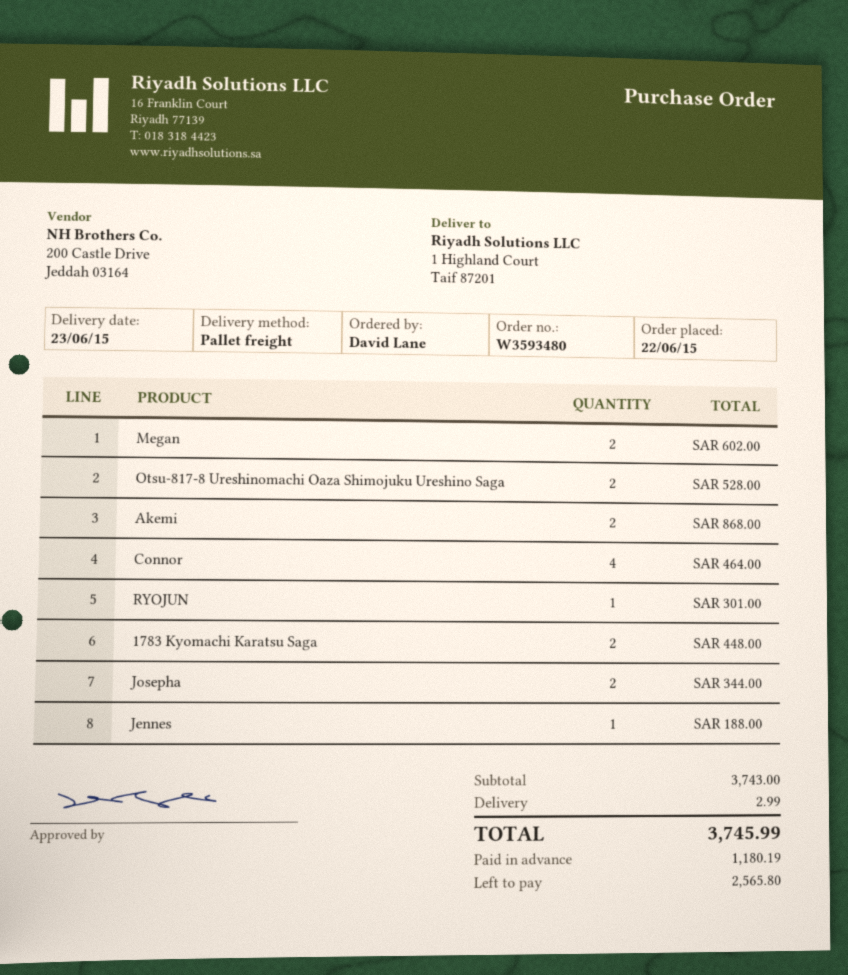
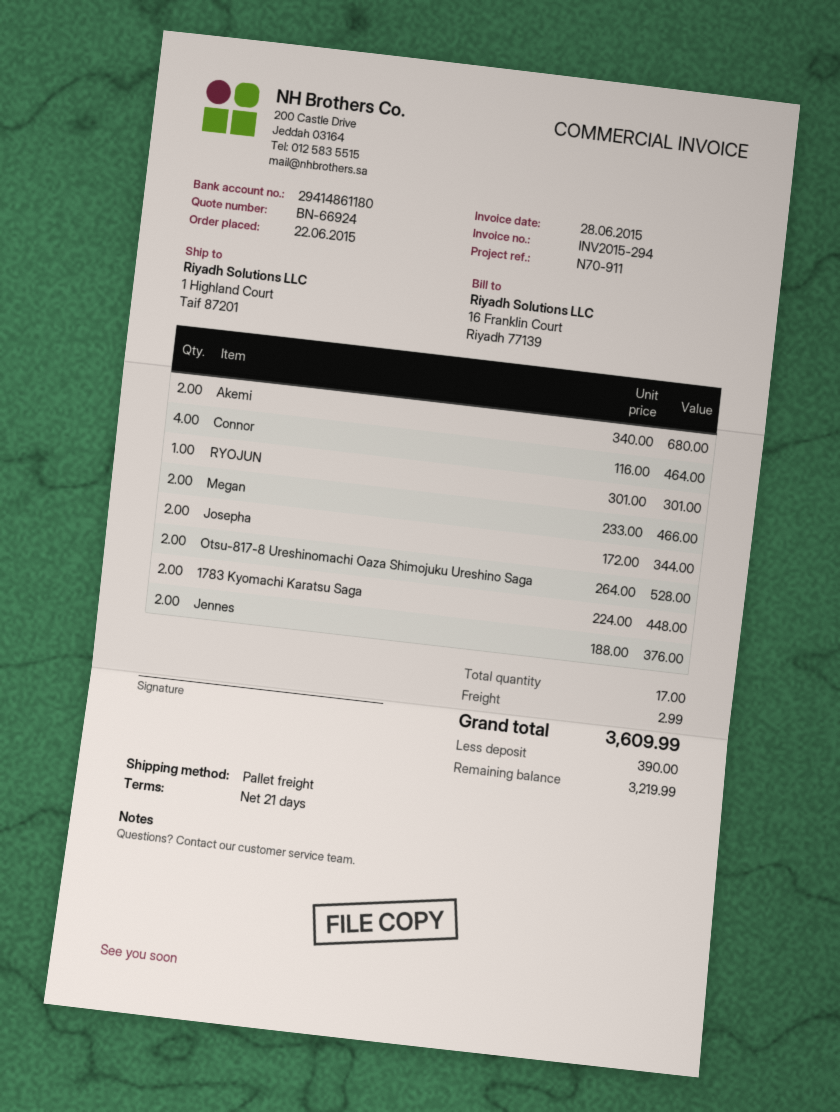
Megan: 2 for 602.00 -> 2 for 466.00
Akemi: 2 for 868.00 -> 2 for 680.00
Jennes: 1 for 188.00 -> 2 for 376.00
total: 3745.99 -> 3609.99
deposit: 1180.19 -> 390.00
balance: 2565.80 -> 3219.99

